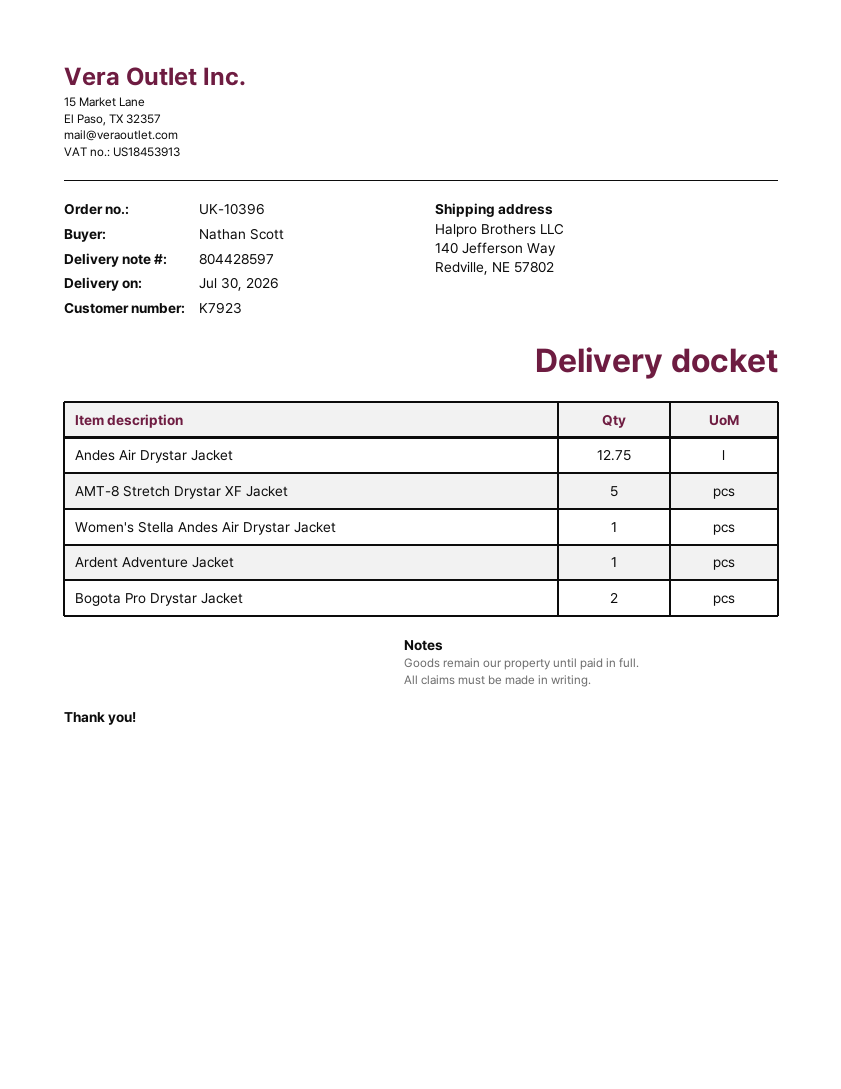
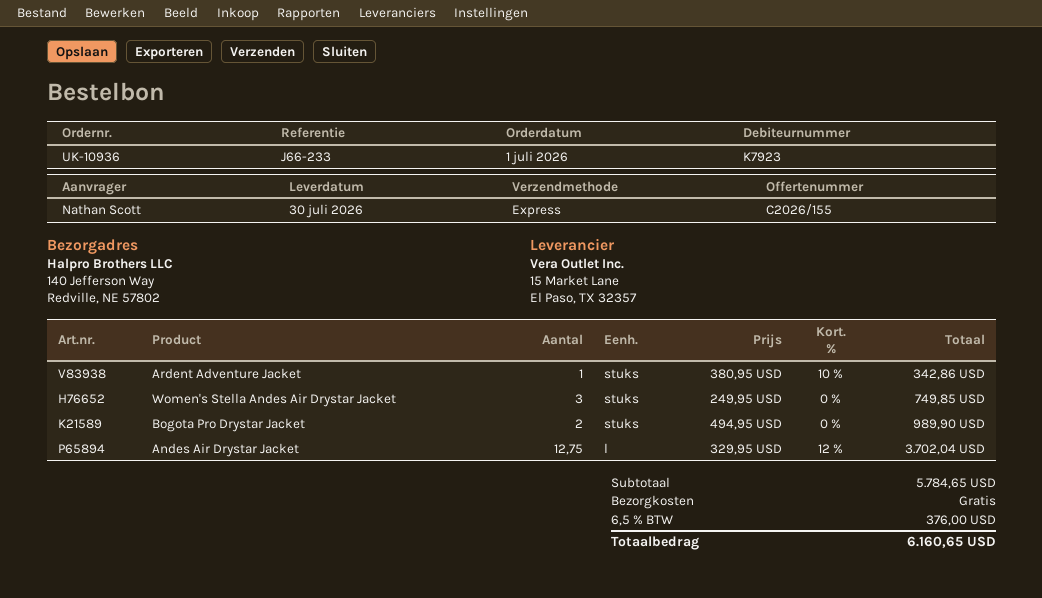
order number: UK-10396 -> UK-10936
AMT-8 Stretch Drystar XF Jacket: 5 -> none
Women's Stella Andes Air Drystar Jacket: 1 -> 3

